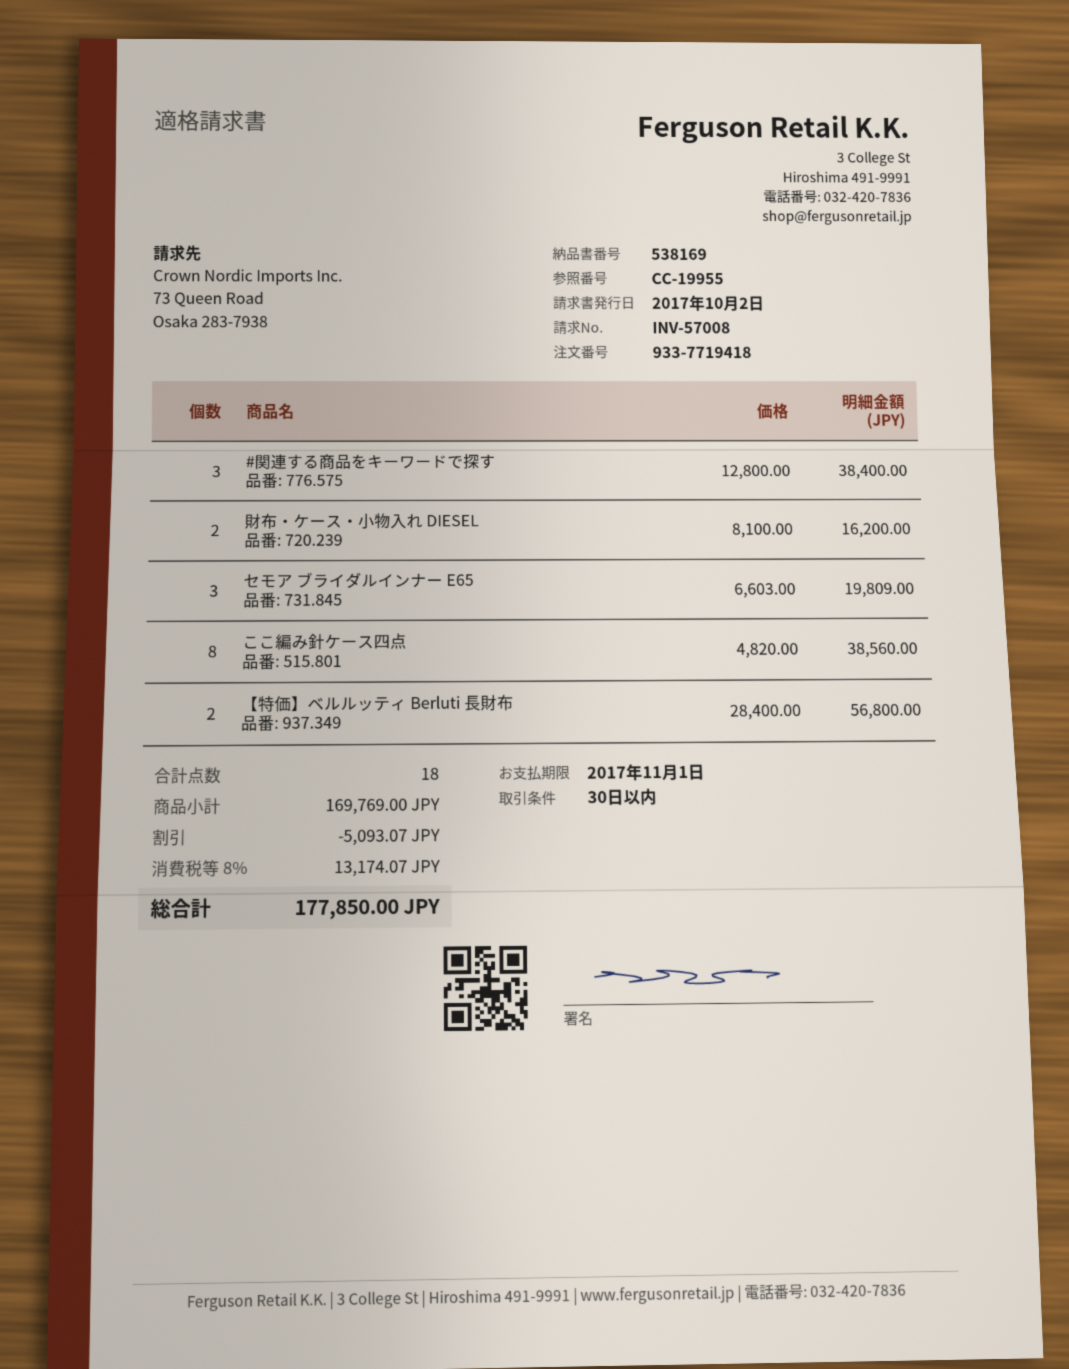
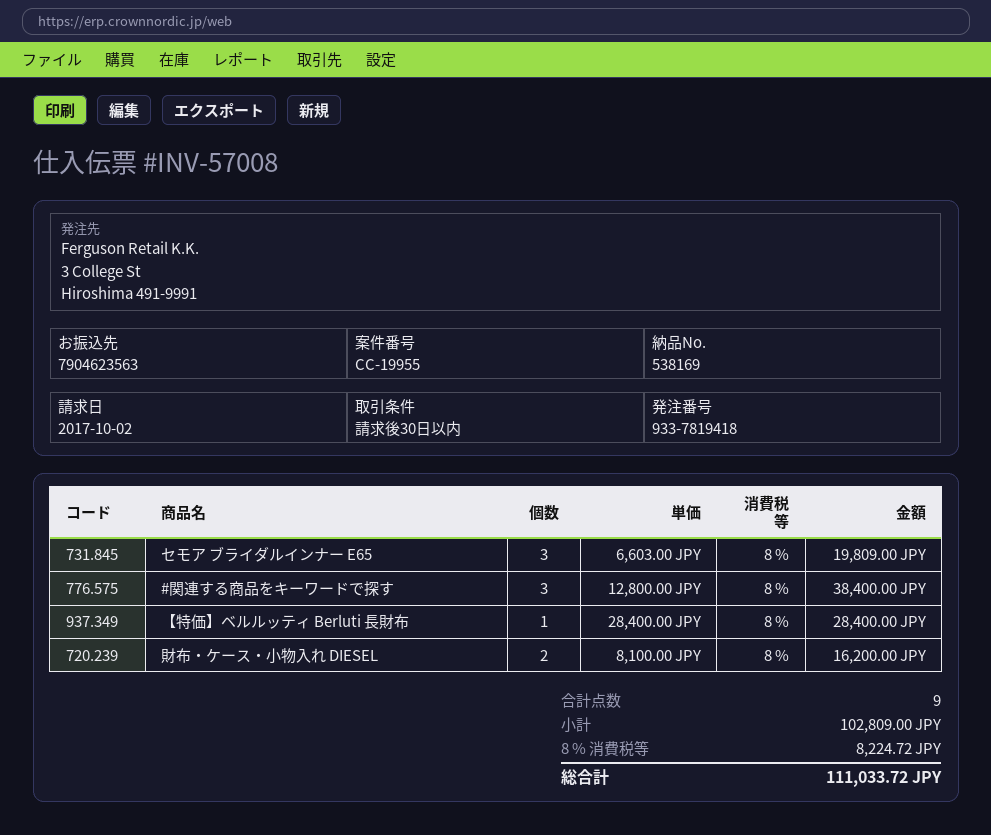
order number: 933-7719418 -> 933-7819418
ここ編み針ケース四点: 8 x 4820.00 = 38560.00 -> none
【特価】ベルルッティ Berluti 長財布: 2 x 28400.00 = 56800.00 -> 1 x 28400.00 = 28400.00
total quantity: 18 -> 9
subtotal: 169769.00 -> 102809.00
discount: 5093.07 -> none
tax: 8% = 13174.07 -> 8% = 8224.72
total: 177850.00 -> 111033.72

